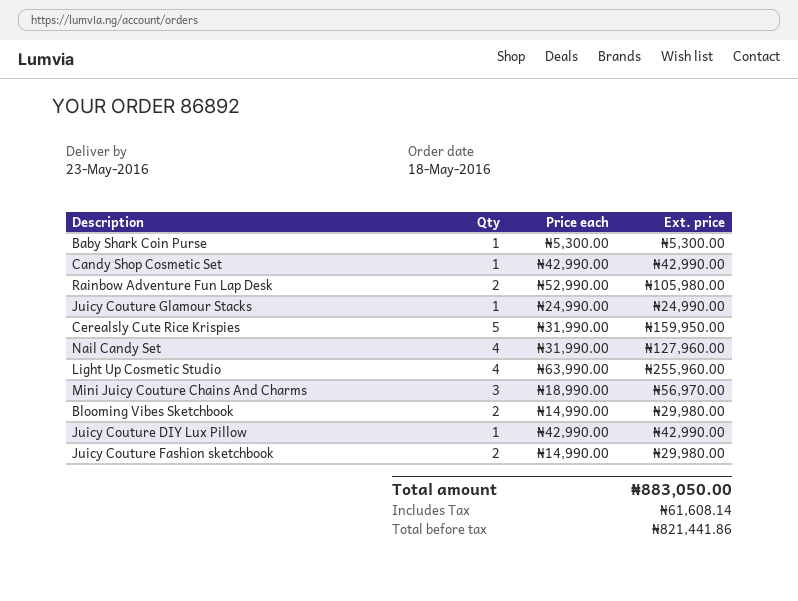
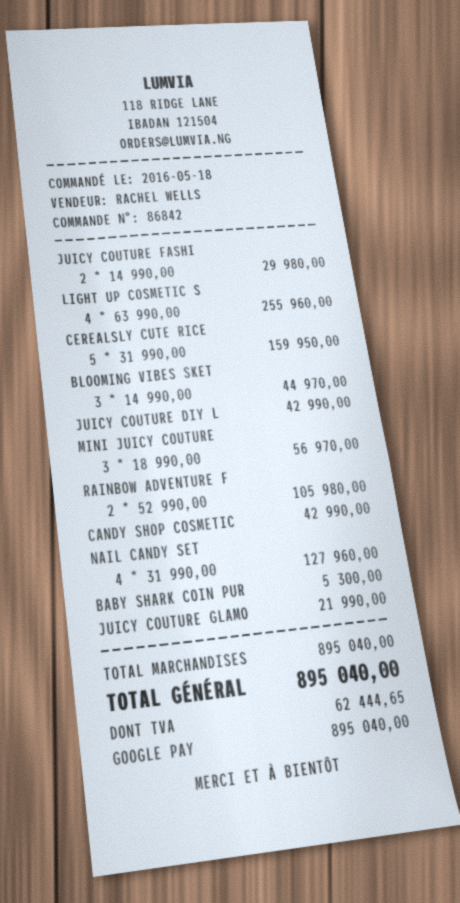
order number: 86892 -> 86842
Juicy Couture Glamour Stacks: 1 x 24990.00 = 24990.00 -> 1 x 21990.00 = 21990.00
Blooming Vibes Sketchbook: 2 x 14990.00 = 29980.00 -> 3 x 14990.00 = 44970.00
tax: 61608.14 -> 62444.65
total: 883050.00 -> 895040.00

